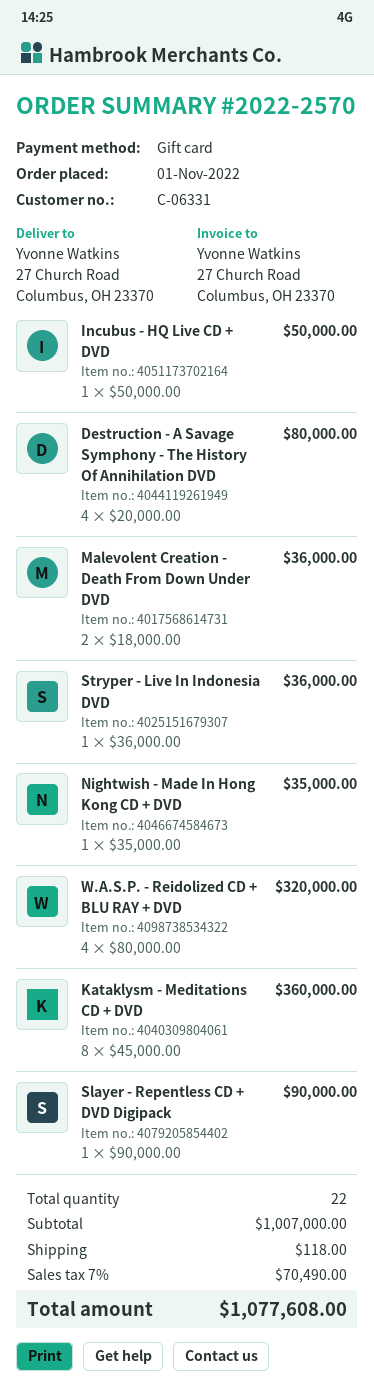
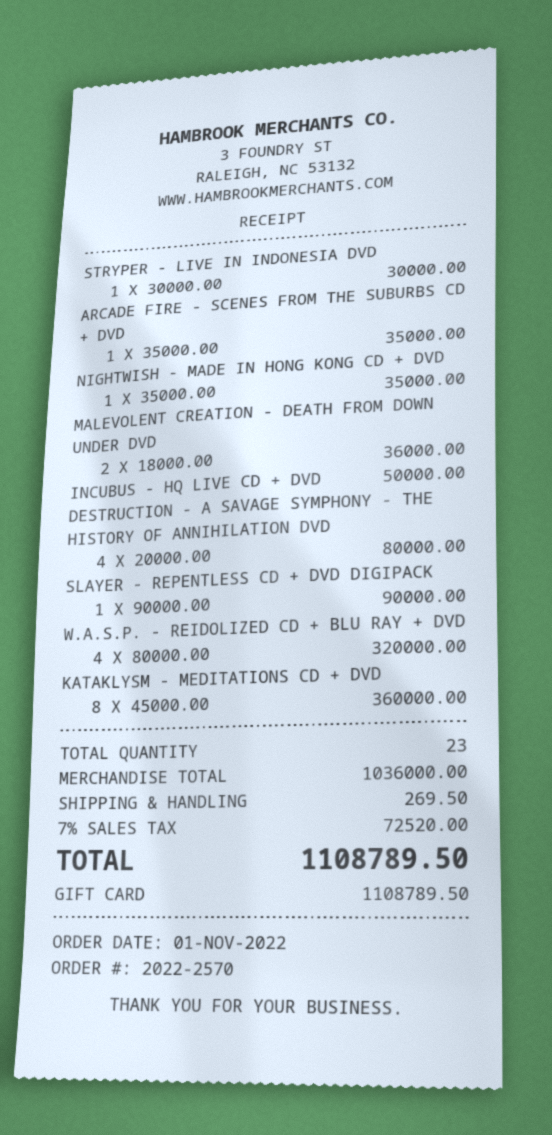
Stryper - Live In Indonesia DVD: 1 x 36000.00 = 36000.00 -> 1 x 30000.00 = 30000.00
ARCADE FIRE - SCENES FROM THE SUBURBS CD + DVD: none -> 1 x 35000.00 = 35000.00
total quantity: 22 -> 23
subtotal: 1007000.00 -> 1036000.00
shipping: 118.00 -> 269.50
tax: 7% = 70490.00 -> 7% = 72520.00
total: 1077608.00 -> 1108789.50

